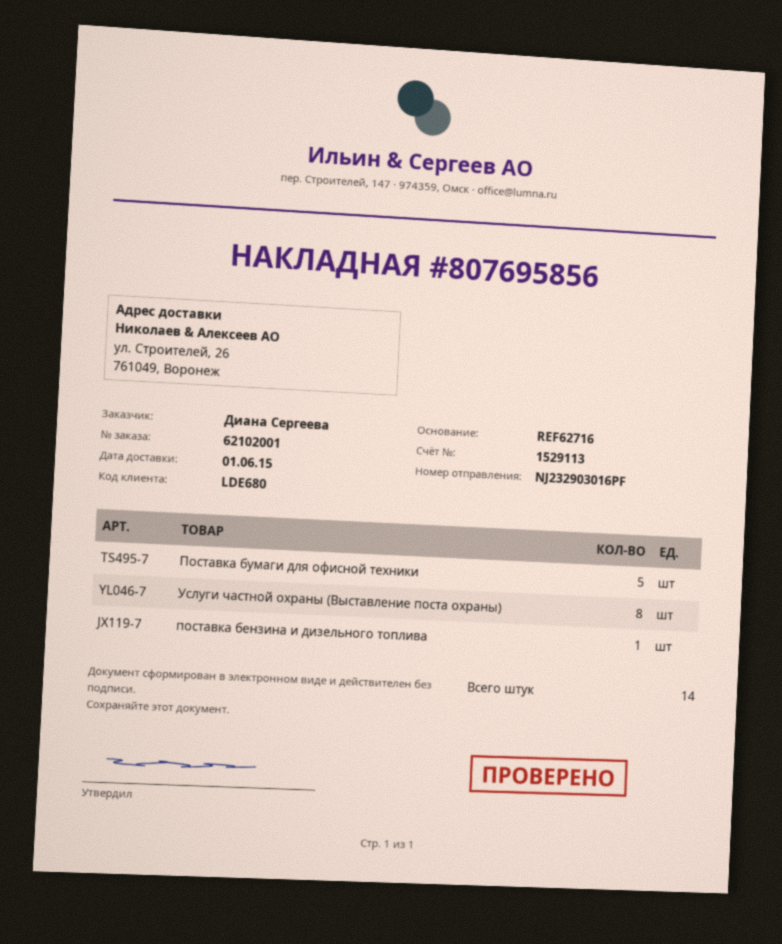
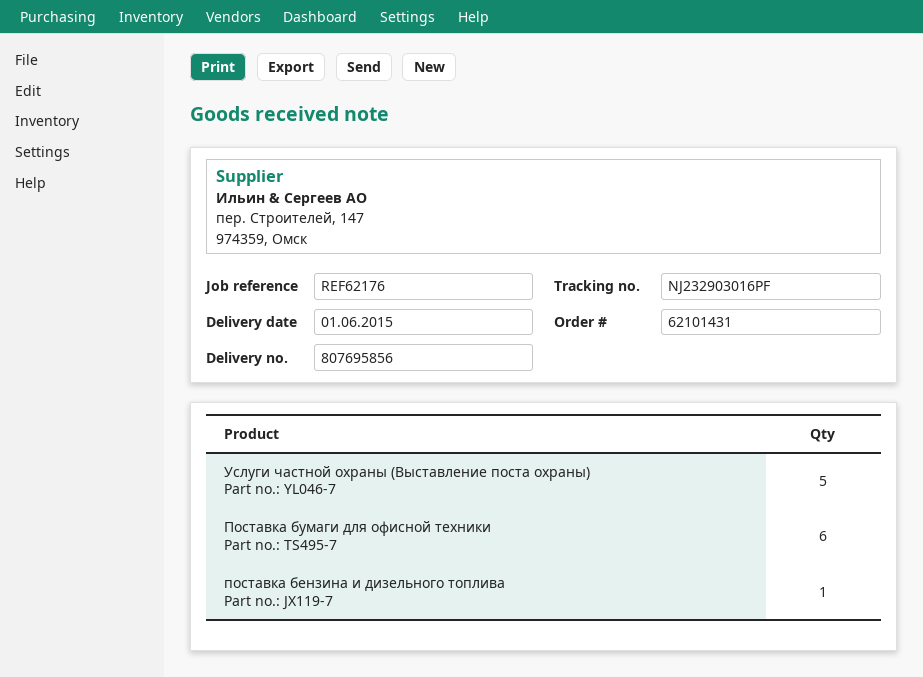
order number: 62102001 -> 62101431
reference: REF62716 -> REF62176
Поставка бумаги для офисной техники: 5 -> 6
Услуги частной охраны (Выставление поста охраны): 8 -> 5

